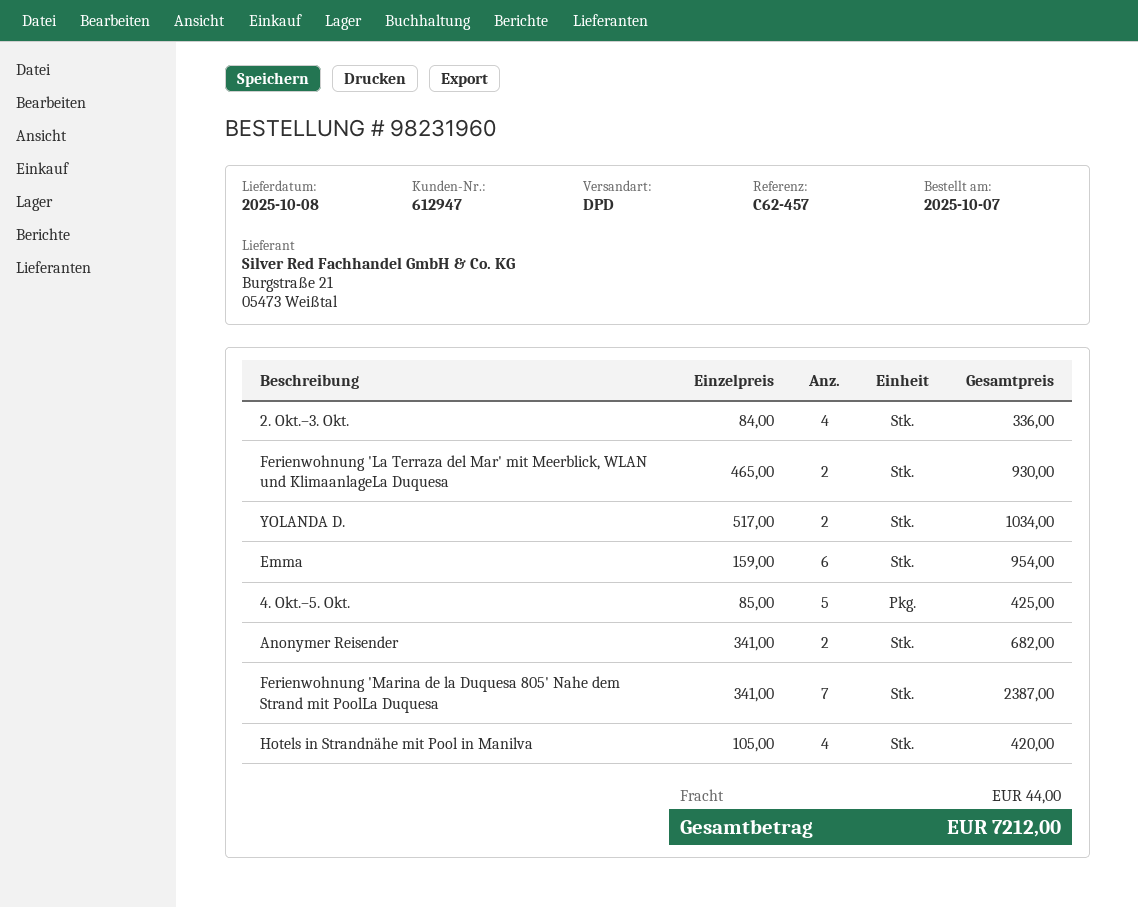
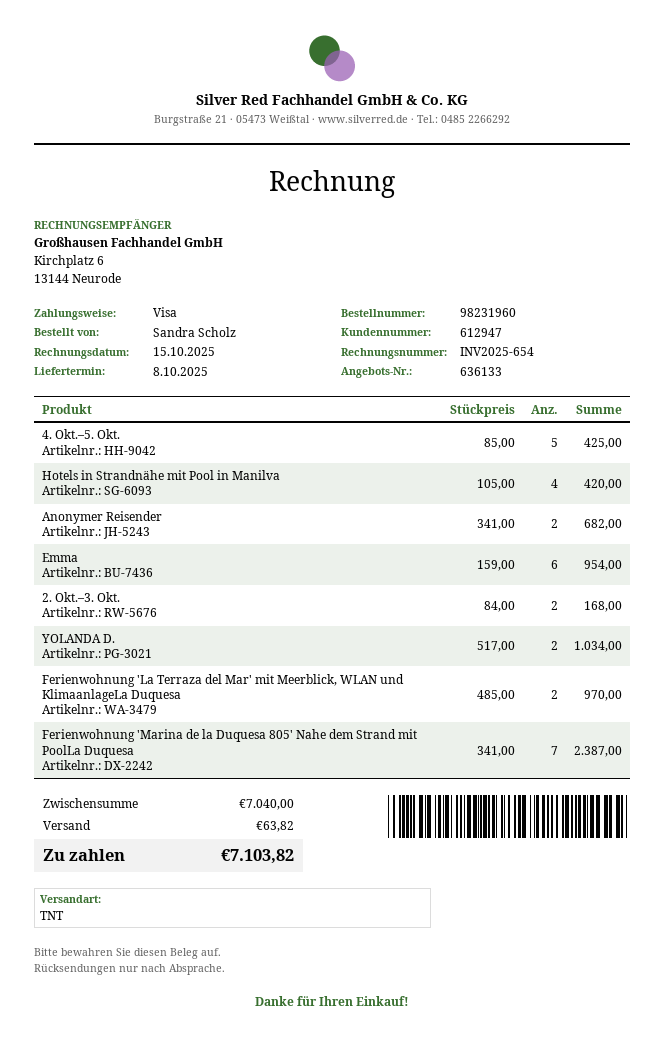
shipping method: DPD -> TNT
2. Okt.–3. Okt.: 4 x 84.00 = 336.00 -> 2 x 84.00 = 168.00
Ferienwohnung 'La Terraza del Mar' mit Meerblick, WLAN und KlimaanlageLa Duquesa: 2 x 465.00 = 930.00 -> 2 x 485.00 = 970.00
shipping: 44.00 -> 63.82
total: 7212.00 -> 7103.82

